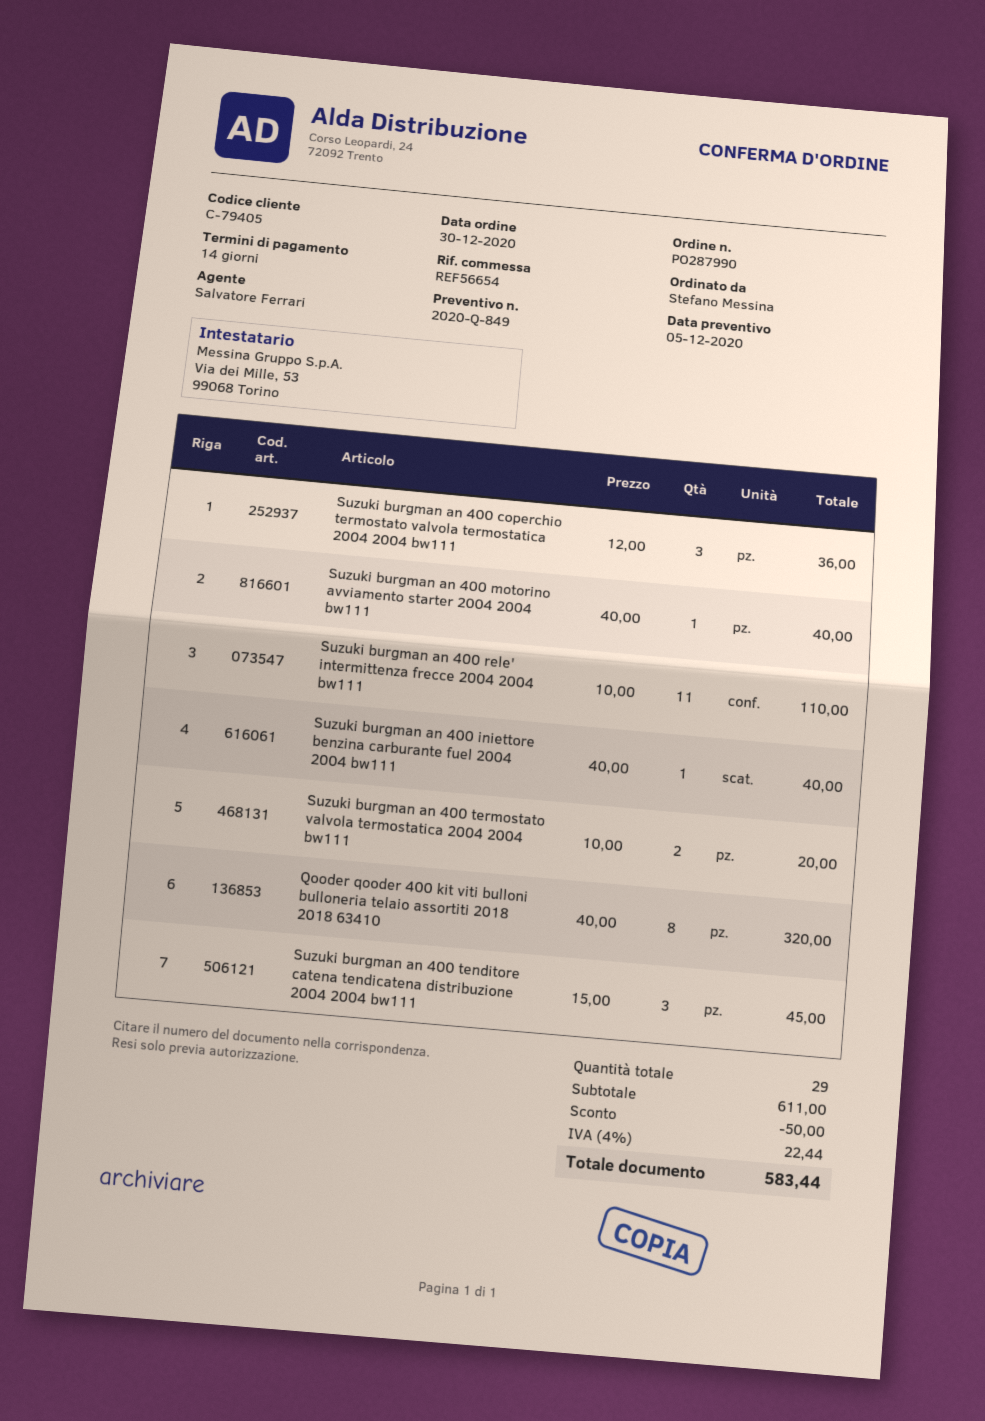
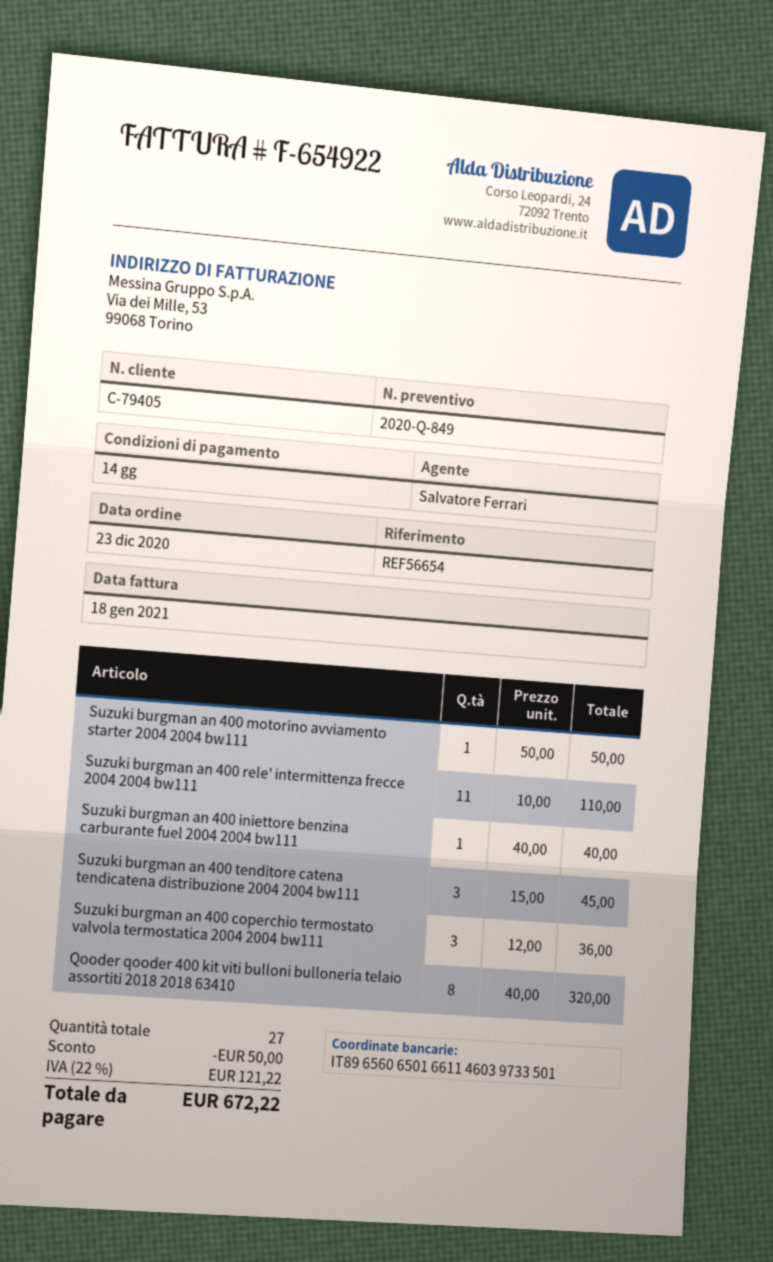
order date: 2020-12-30 -> 2020-12-23
Suzuki burgman an 400 motorino avviamento starter 2004 2004 bw111: 1 x 40.00 = 40.00 -> 1 x 50.00 = 50.00
Suzuki burgman an 400 termostato valvola termostatica 2004 2004 bw111: 2 x 10.00 = 20.00 -> none
total quantity: 29 -> 27
tax: 4% = 22.44 -> 22% = 121.22
total: 583.44 -> 672.22

